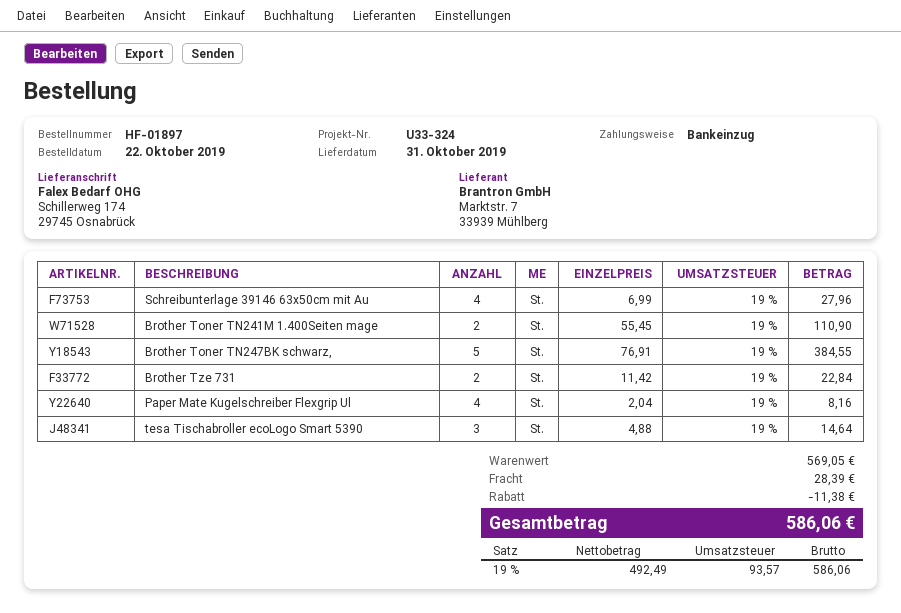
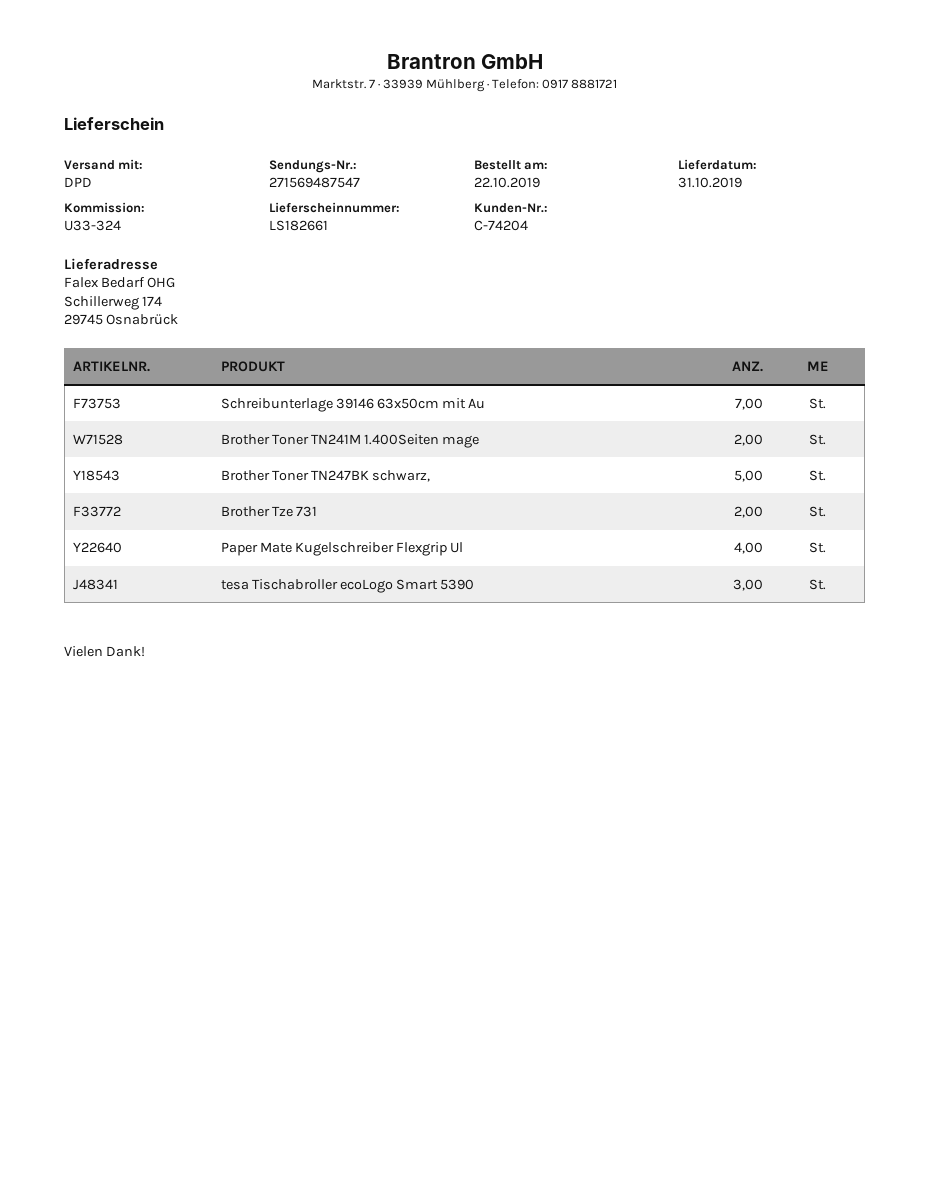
Schreibunterlage 39146 63x50cm mit Au: 4 -> 7

